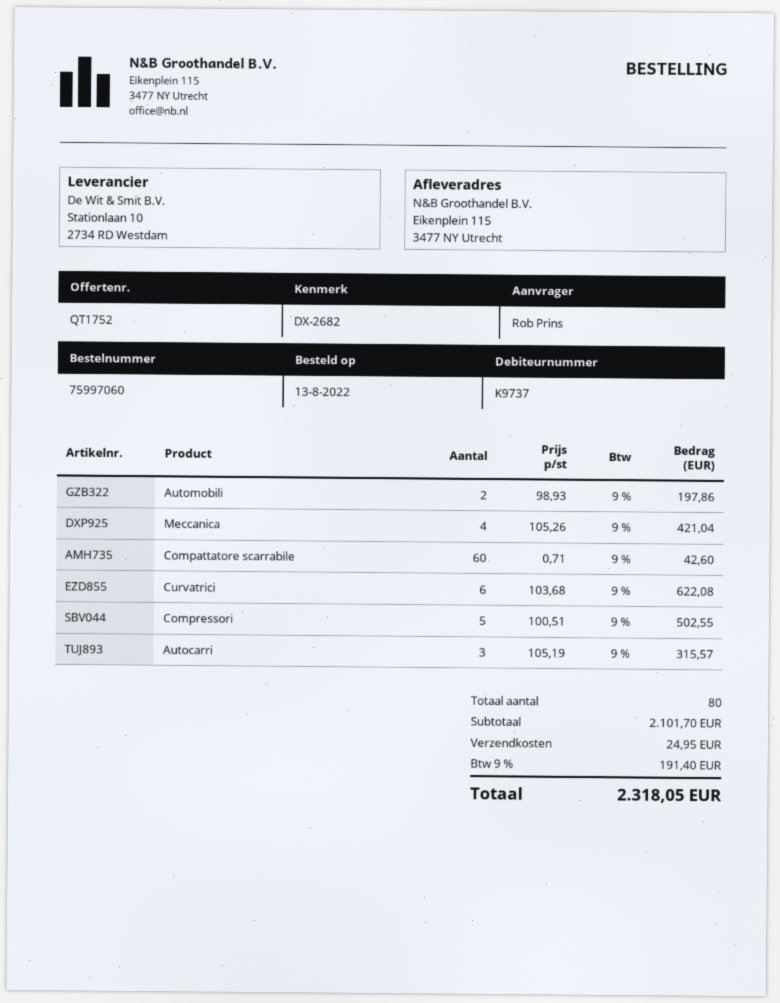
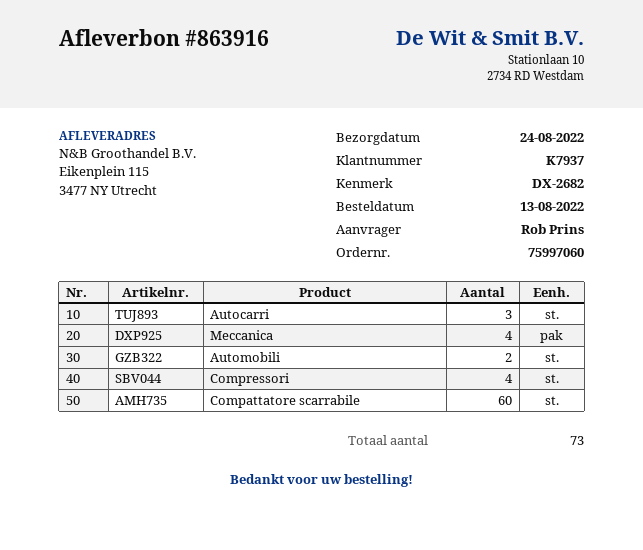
customer number: K9737 -> K7937
Curvatrici: 6 -> none
Compressori: 5 -> 4
total quantity: 80 -> 73

